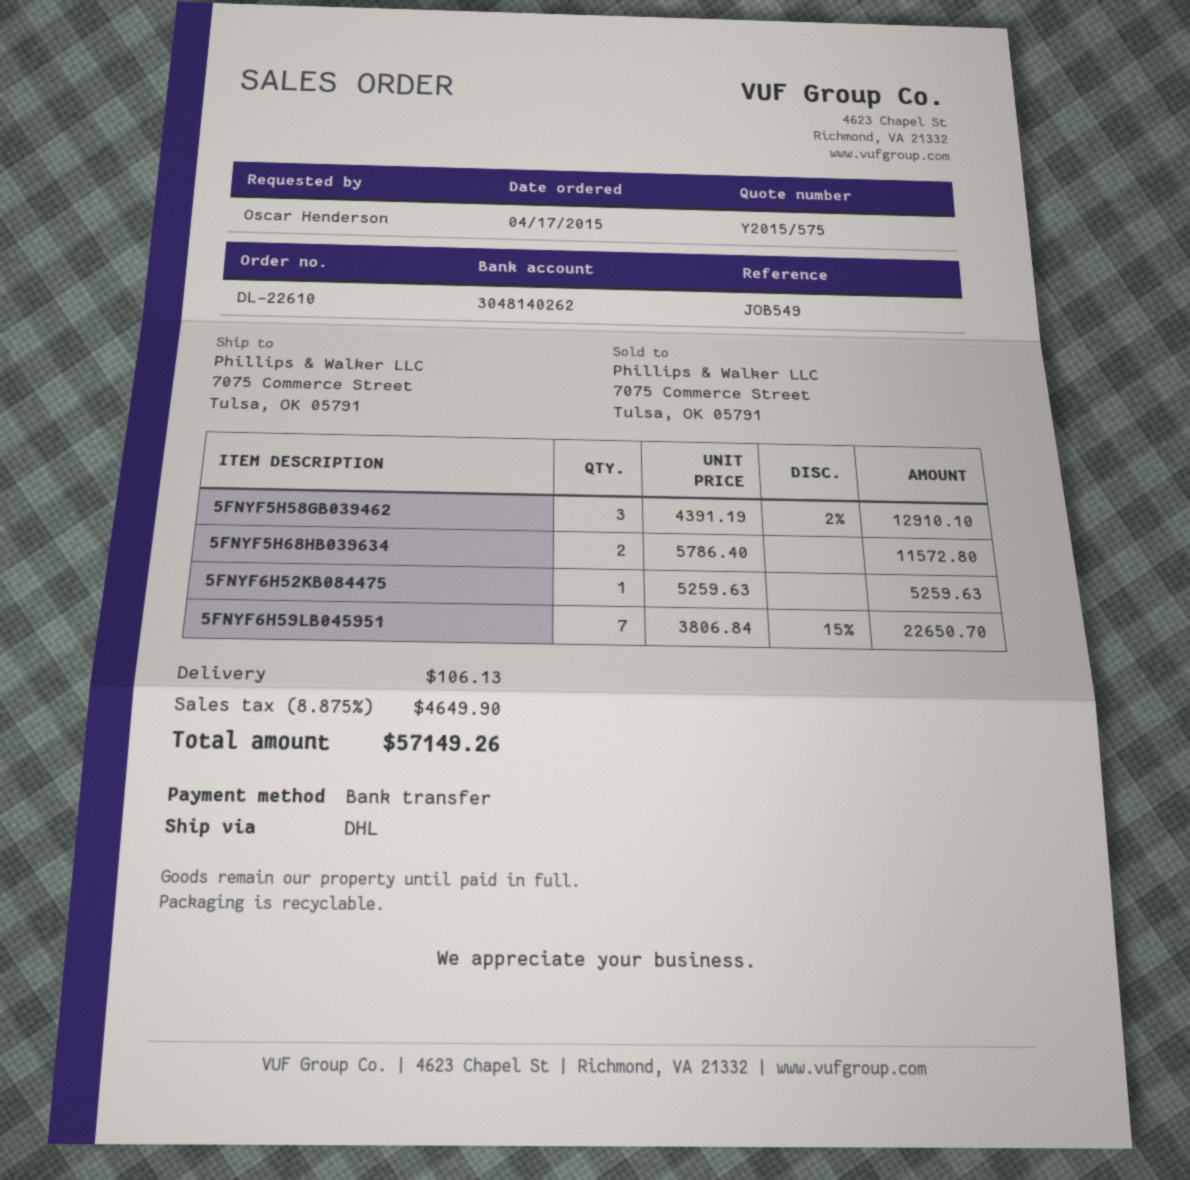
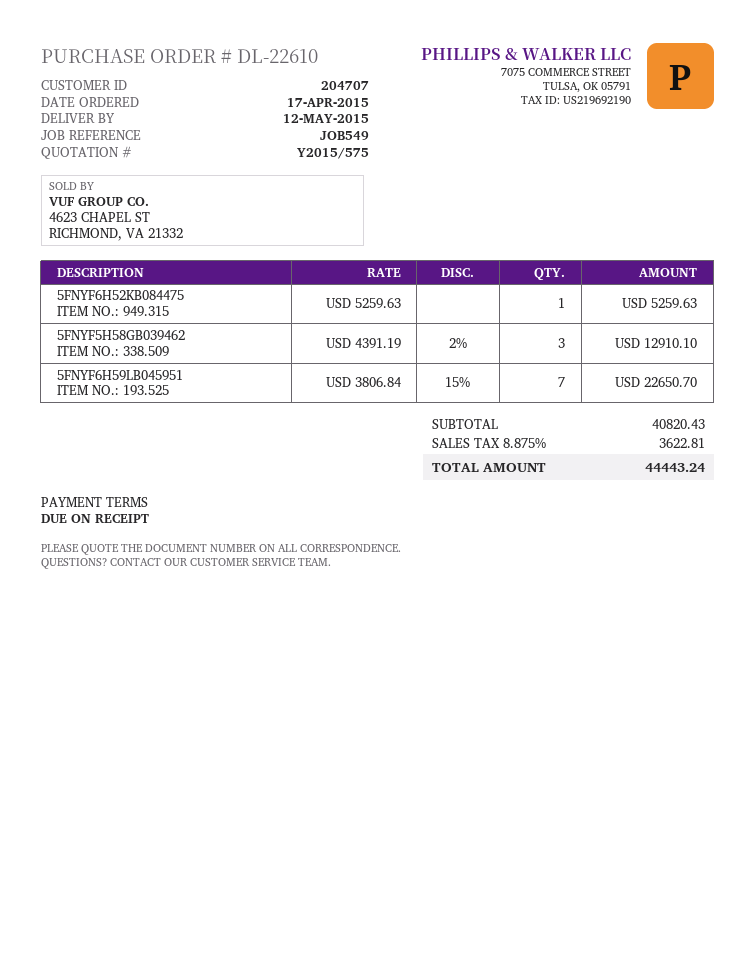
5FNYF5H68HB039634: 2 x 5786.40 = 11572.80 -> none
shipping: 106.13 -> none
tax: 8.875% = 4649.90 -> 8.875% = 3622.81
total: 57149.26 -> 44443.24

